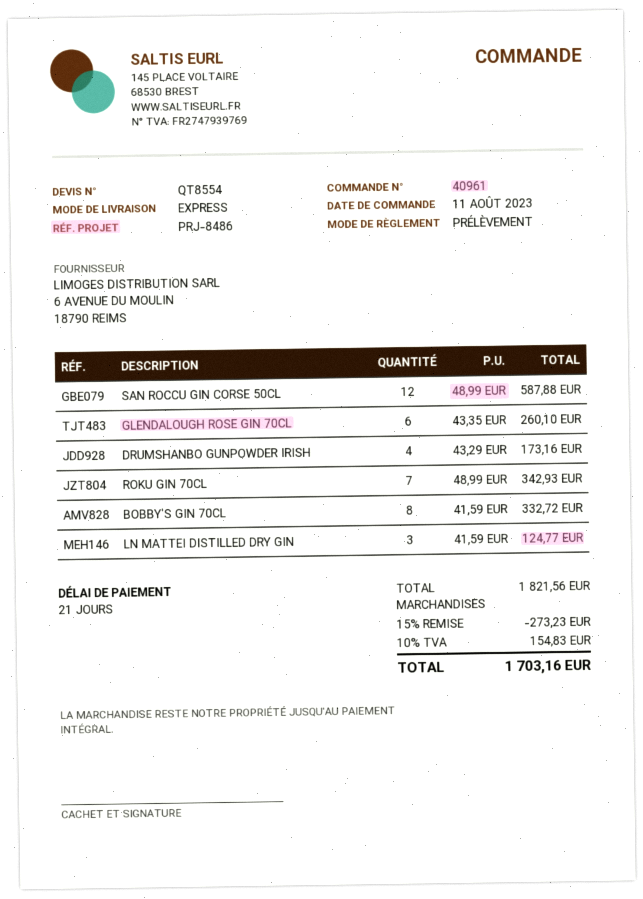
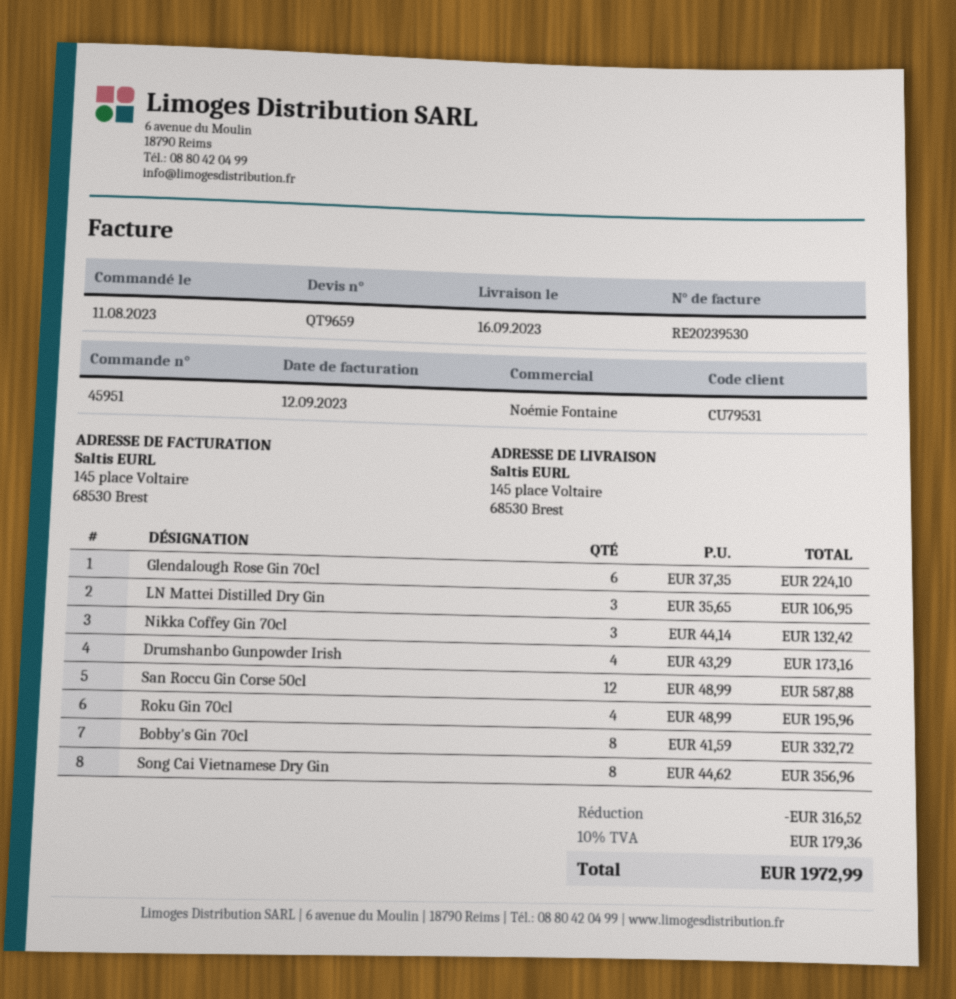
quote number: QT8554 -> QT9659
order number: 40961 -> 45951
GLENDALOUGH ROSE GIN 70CL: 6 x 43.35 = 260.10 -> 6 x 37.35 = 224.10
ROKU GIN 70CL: 7 x 48.99 = 342.93 -> 4 x 48.99 = 195.96
LN MATTEI DISTILLED DRY GIN: 3 x 41.59 = 124.77 -> 3 x 35.65 = 106.95
Nikka Coffey Gin 70cl: none -> 3 x 44.14 = 132.42
Song Cai Vietnamese Dry Gin: none -> 8 x 44.62 = 356.96
discount: 273.23 -> 316.52
tax: 10% = 154.83 -> 10% = 179.36
total: 1703.16 -> 1972.99

